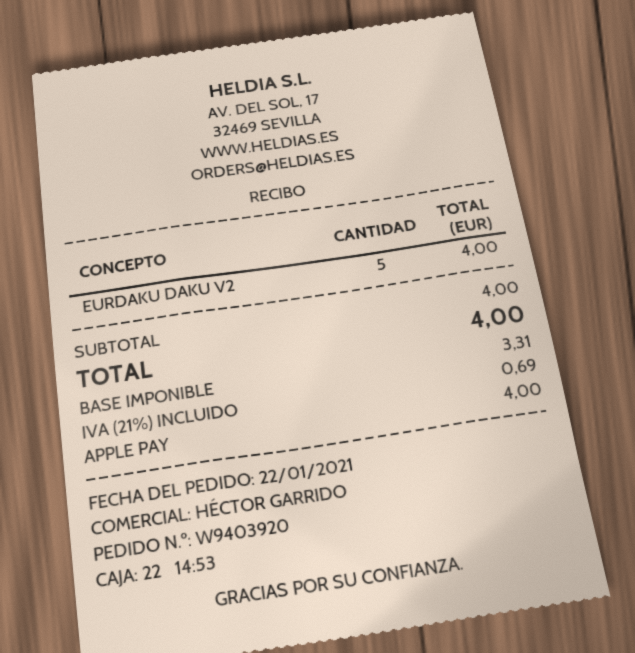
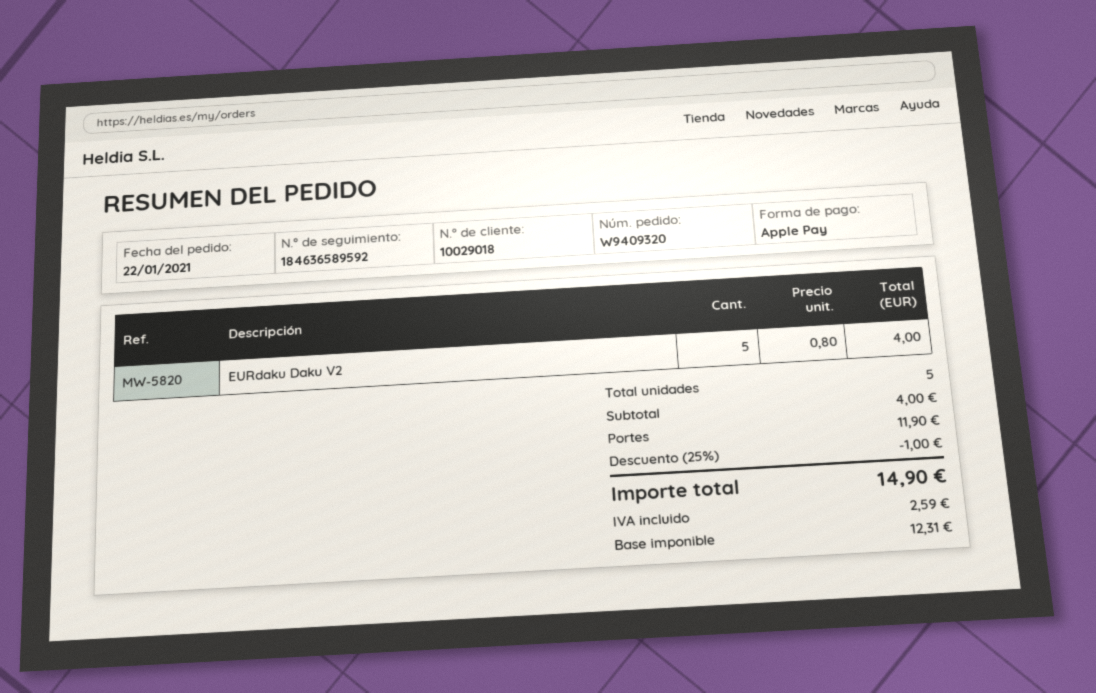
order number: W9403920 -> W9409320
discount: none -> 25% = 1.00
shipping: none -> 11.90
net: 3.31 -> 12.31
tax: 0.69 -> 2.59
total: 4.00 -> 14.90

